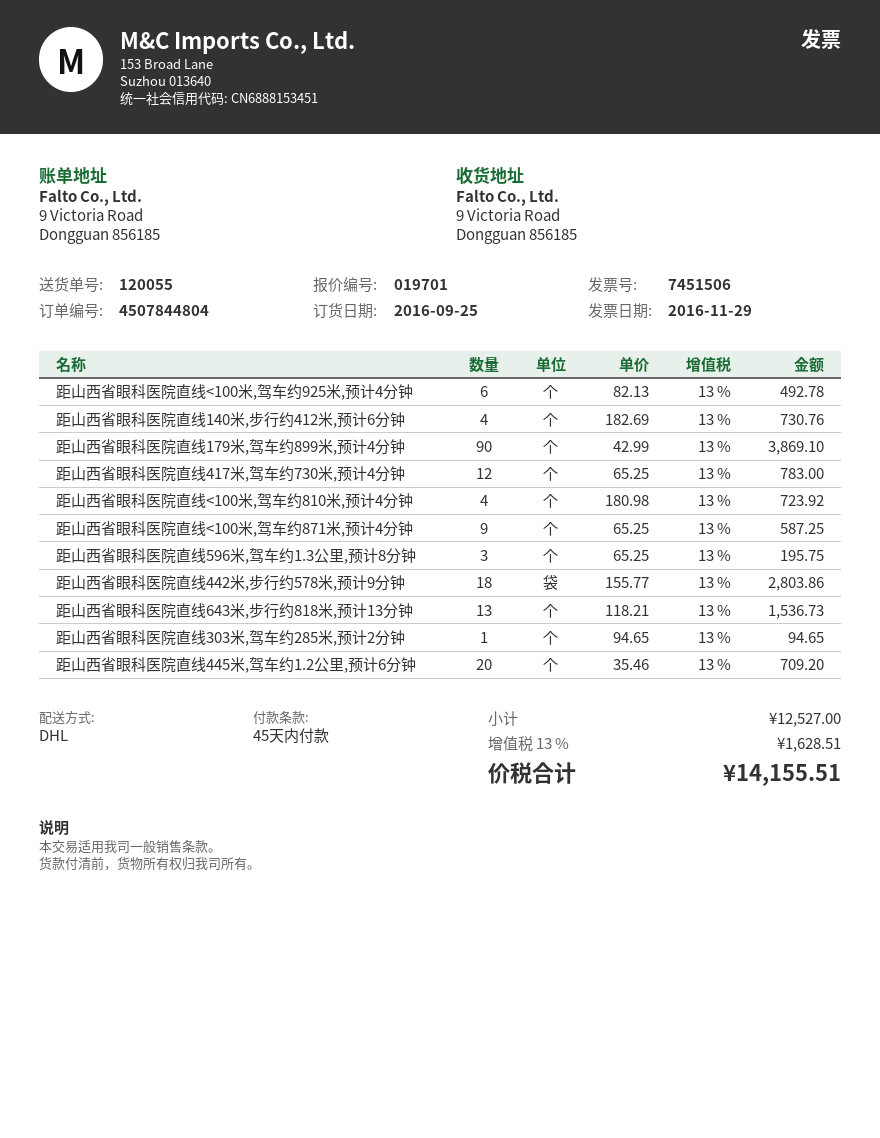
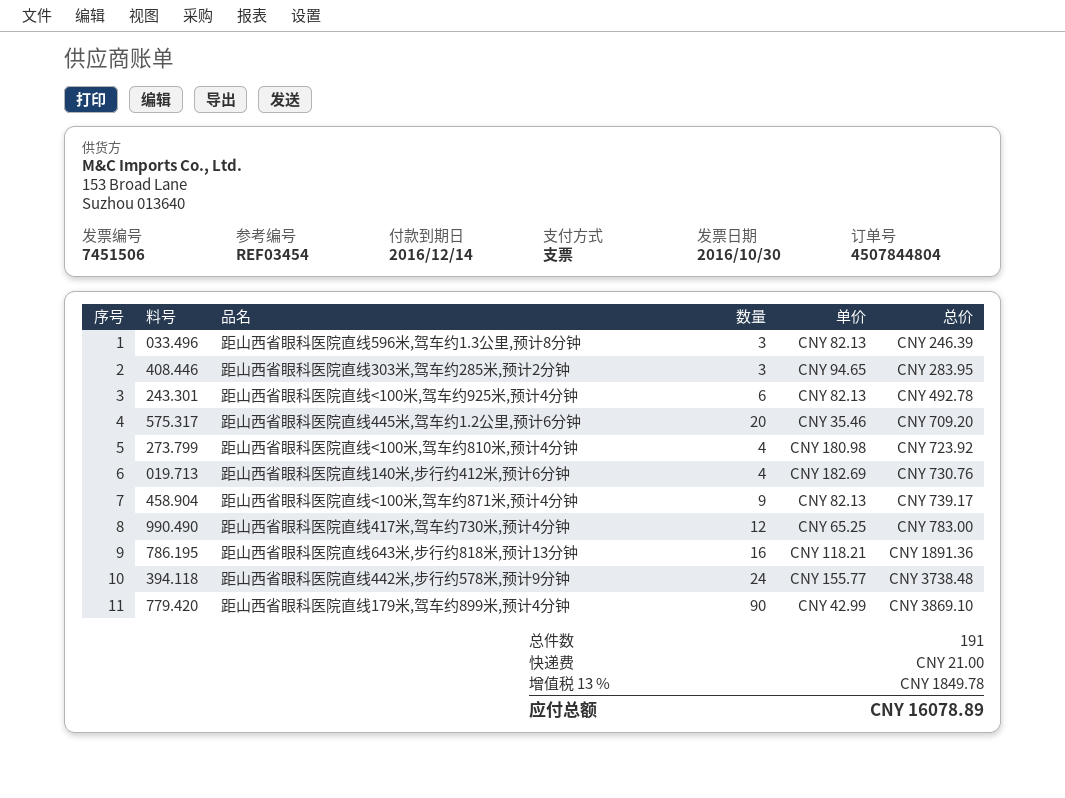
invoice date: 2016-11-29 -> 2016-10-30
距山西省眼科医院直线<100米,驾车约871米,预计4分钟: 9 x 65.25 = 587.25 -> 9 x 82.13 = 739.17
距山西省眼科医院直线596米,驾车约1.3公里,预计8分钟: 3 x 65.25 = 195.75 -> 3 x 82.13 = 246.39
距山西省眼科医院直线442米,步行约578米,预计9分钟: 18 x 155.77 = 2803.86 -> 24 x 155.77 = 3738.48
距山西省眼科医院直线643米,步行约818米,预计13分钟: 13 x 118.21 = 1536.73 -> 16 x 118.21 = 1891.36
距山西省眼科医院直线303米,驾车约285米,预计2分钟: 1 x 94.65 = 94.65 -> 3 x 94.65 = 283.95
shipping: none -> 21.00
tax: 13% = 1628.51 -> 13% = 1849.78
total: 14155.51 -> 16078.89

